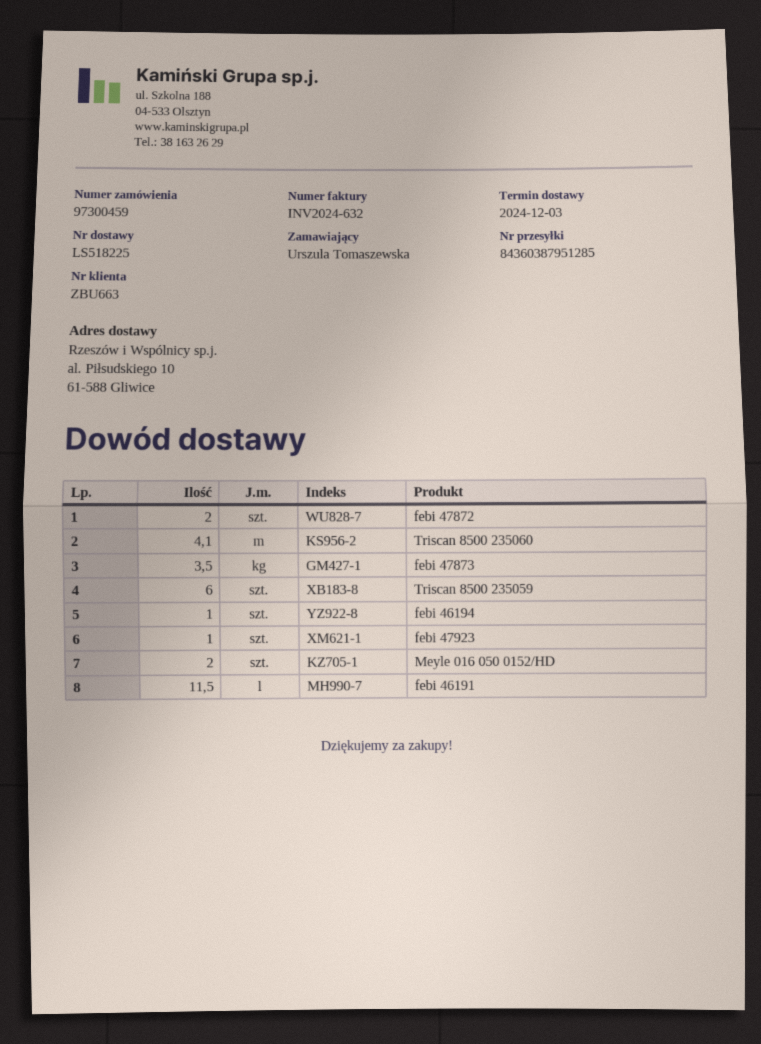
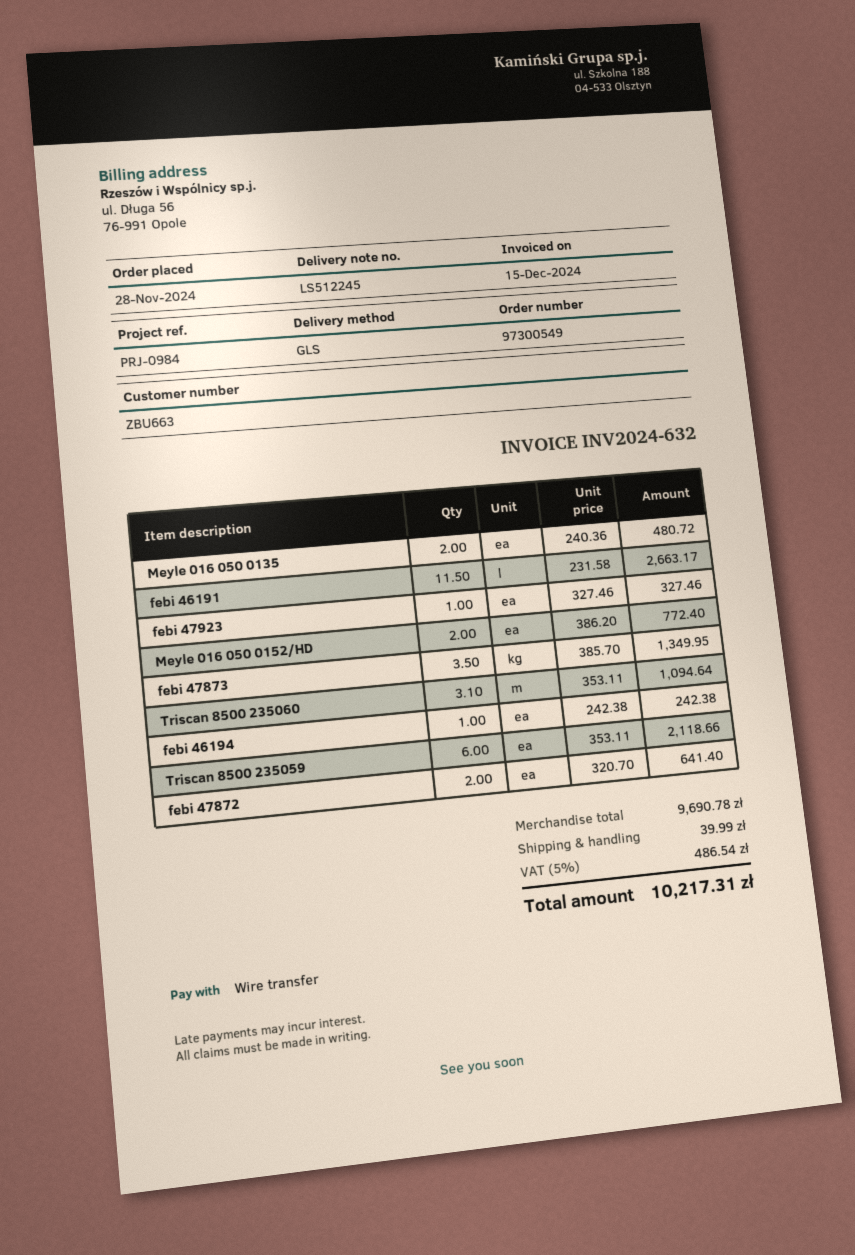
order number: 97300459 -> 97300549
delivery note number: LS518225 -> LS512245
Triscan 8500 235060: 4.1 -> 3.1
Meyle 016 050 0135: none -> 2

